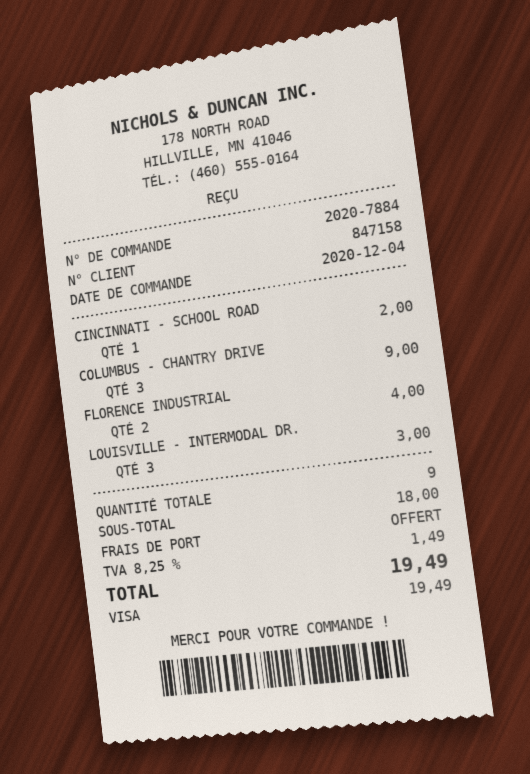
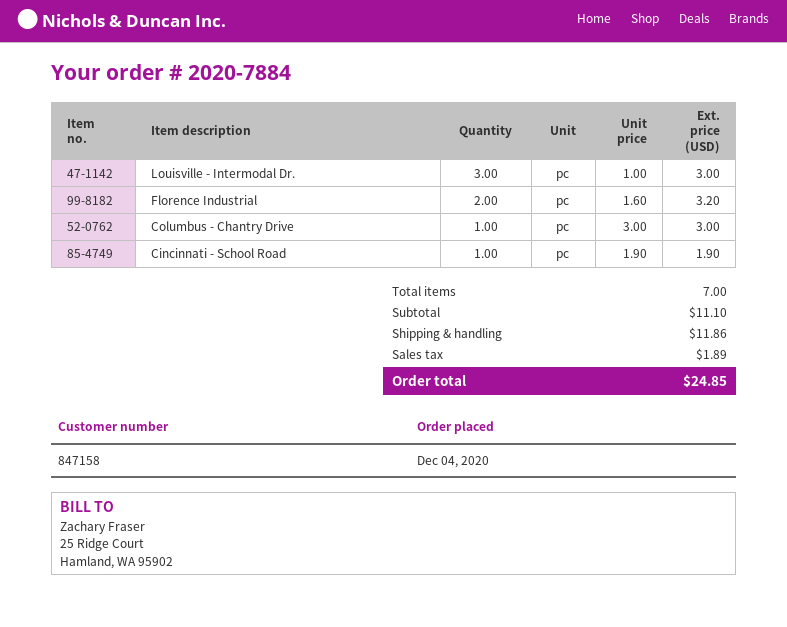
CINCINNATI - SCHOOL ROAD: 1 for 2.00 -> 1 for 1.90
COLUMBUS - CHANTRY DRIVE: 3 for 9.00 -> 1 for 3.00
FLORENCE INDUSTRIAL: 2 for 4.00 -> 2 for 3.20
total quantity: 9 -> 7
subtotal: 18.00 -> 11.10
shipping: 0.00 -> 11.86
tax: 1.49 -> 1.89
total: 19.49 -> 24.85

